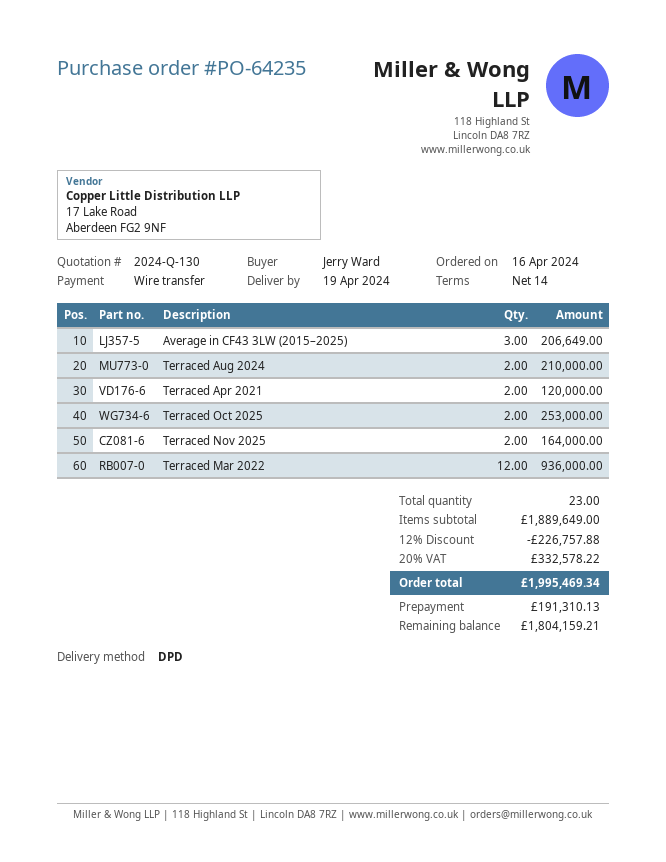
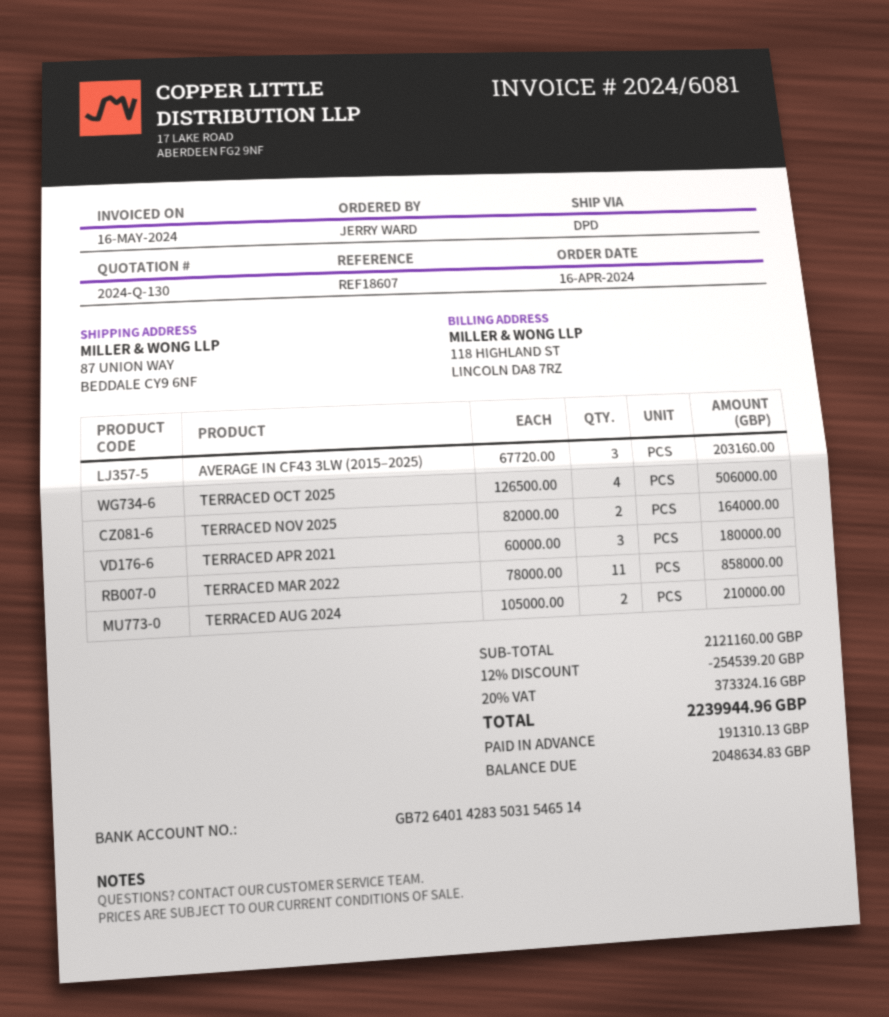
Average in CF43 3LW (2015–2025): 3 for 206649.00 -> 3 for 203160.00
Terraced Apr 2021: 2 for 120000.00 -> 3 for 180000.00
Terraced Oct 2025: 2 for 253000.00 -> 4 for 506000.00
Terraced Mar 2022: 12 for 936000.00 -> 11 for 858000.00
subtotal: 1889649.00 -> 2121160.00
discount: 12% = 226757.88 -> 12% = 254539.20
tax: 20% = 332578.22 -> 20% = 373324.16
total: 1995469.34 -> 2239944.96
balance: 1804159.21 -> 2048634.83

